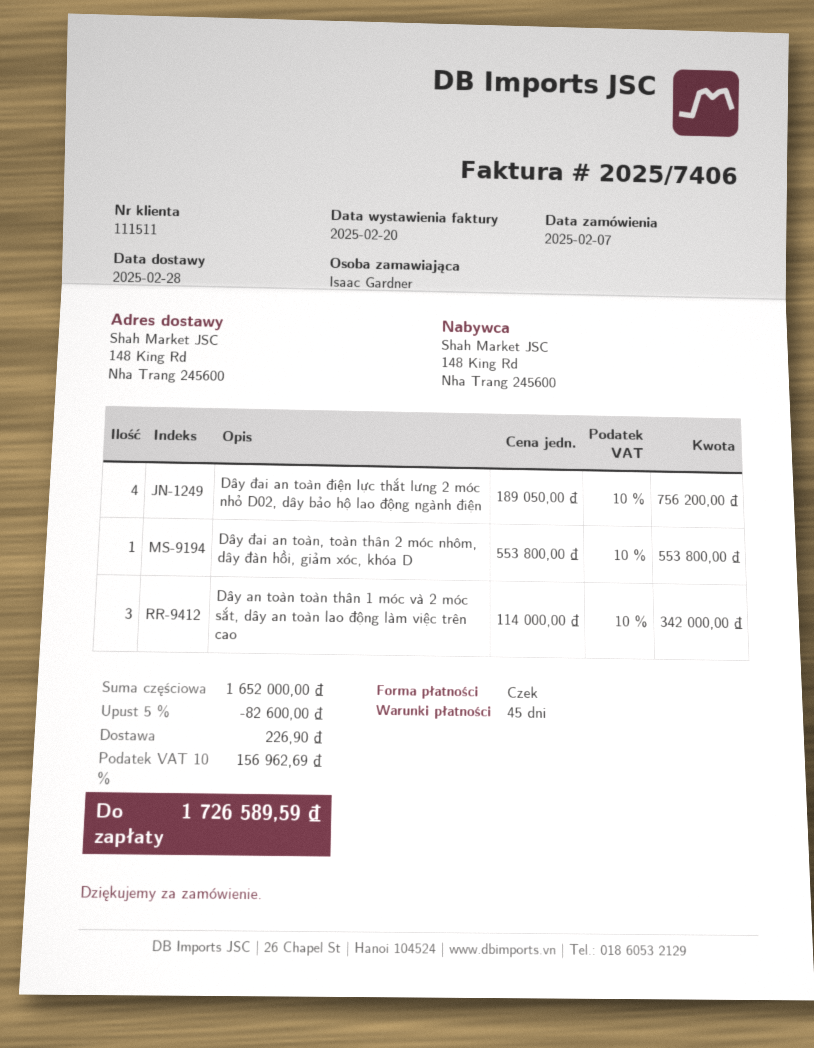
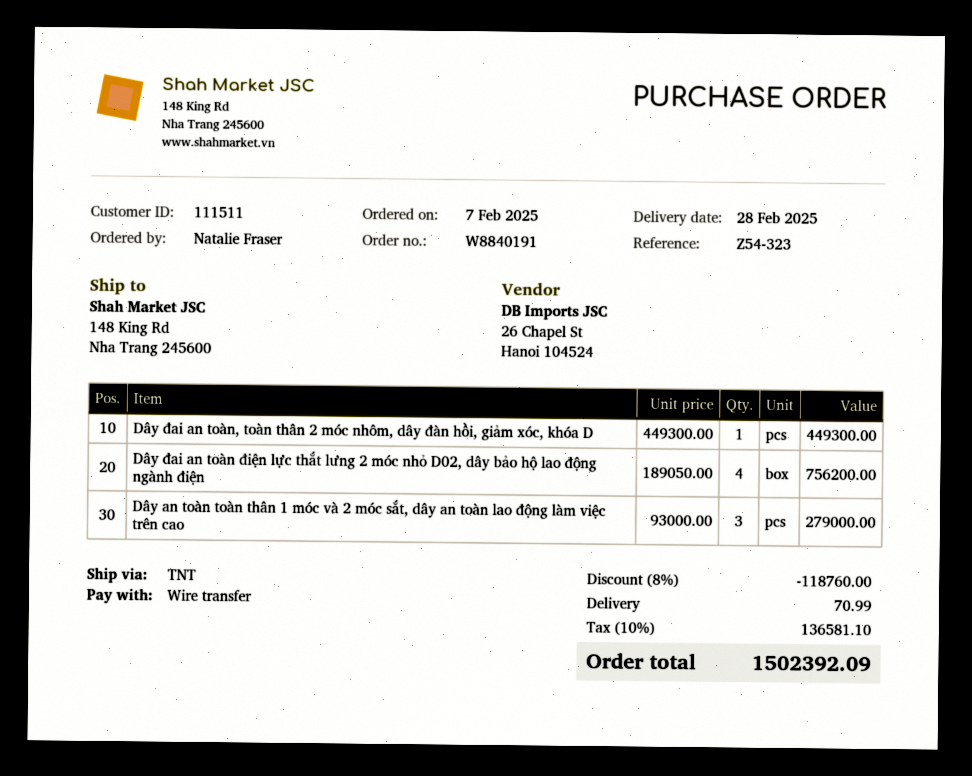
ordered by: Isaac Gardner -> Natalie Fraser
payment method: cheque -> bank transfer
Dây đai an toàn, toàn thân 2 móc nhôm, dây đàn hồi, giảm xóc, khóa D: 1 x 553800.00 = 553800.00 -> 1 x 449300.00 = 449300.00
Dây an toàn toàn thân 1 móc và 2 móc sắt, dây an toàn lao động làm việc trên cao: 3 x 114000.00 = 342000.00 -> 3 x 93000.00 = 279000.00
discount: 5% = 82600.00 -> 8% = 118760.00
shipping: 226.90 -> 70.99
tax: 10% = 156962.69 -> 10% = 136581.10
total: 1726589.59 -> 1502392.09

